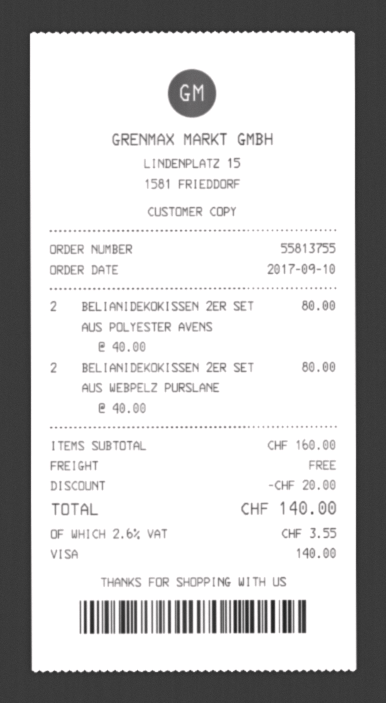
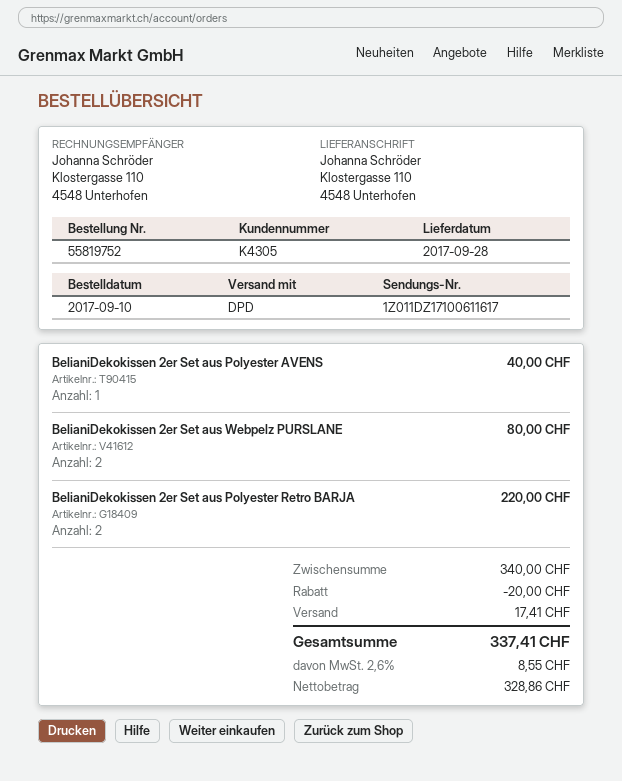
order number: 55813755 -> 55819752
BELIANIDEKOKISSEN 2ER SET AUS POLYESTER AVENS: 2 for 80.00 -> 1 for 40.00
BelianiDekokissen 2er Set aus Polyester Retro BARJA: none -> 2 for 220.00
subtotal: 160.00 -> 340.00
shipping: 0.00 -> 17.41
tax: 2.6% = 3.55 -> 2.6% = 8.55
total: 140.00 -> 337.41

